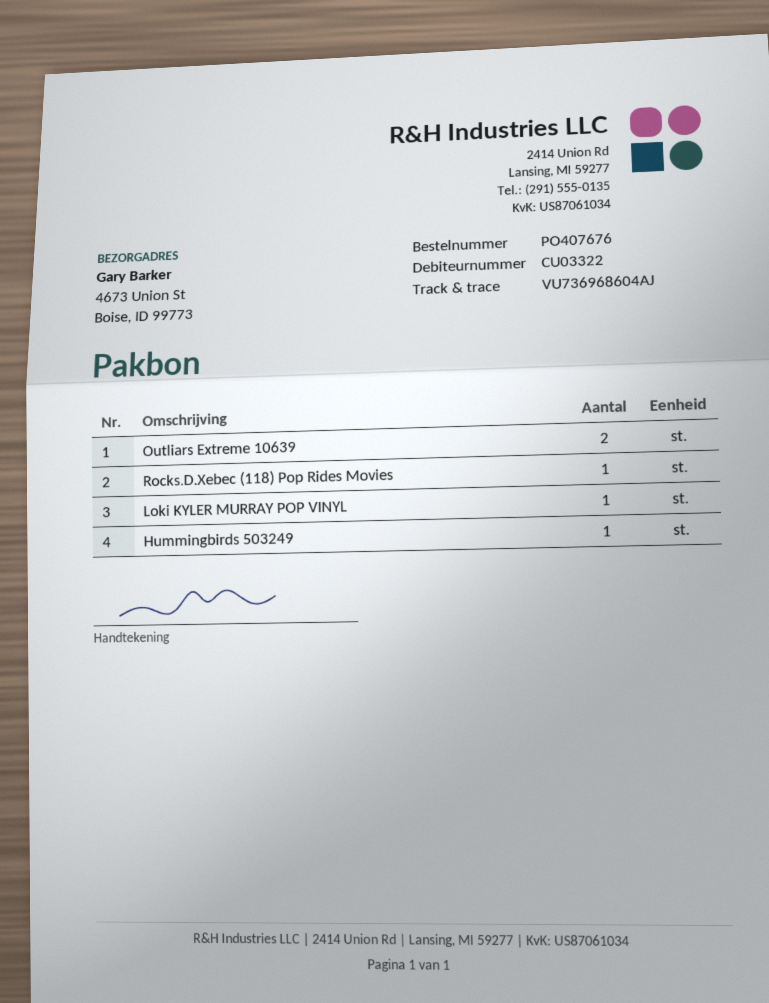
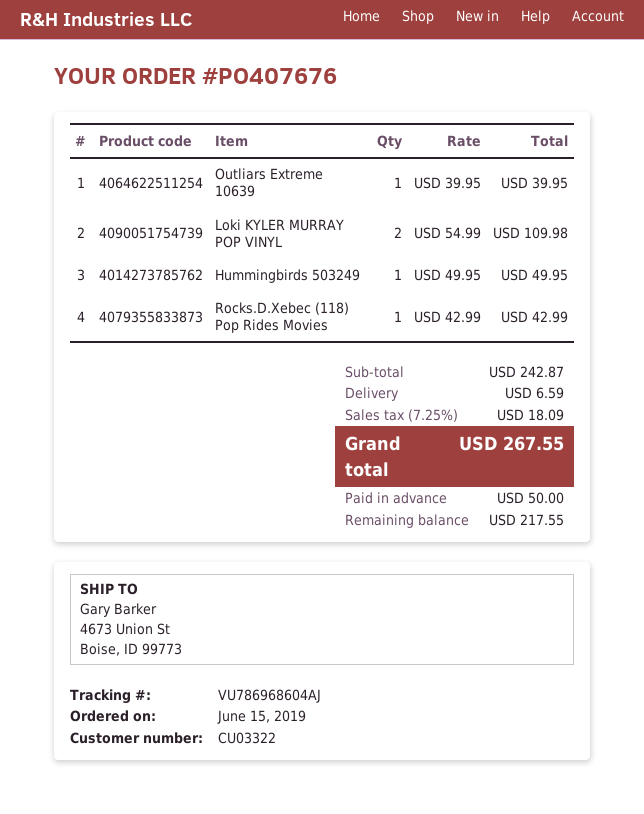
tracking number: VU736968604AJ -> VU786968604AJ
Outliars Extreme 10639: 2 -> 1
Loki KYLER MURRAY POP VINYL: 1 -> 2

